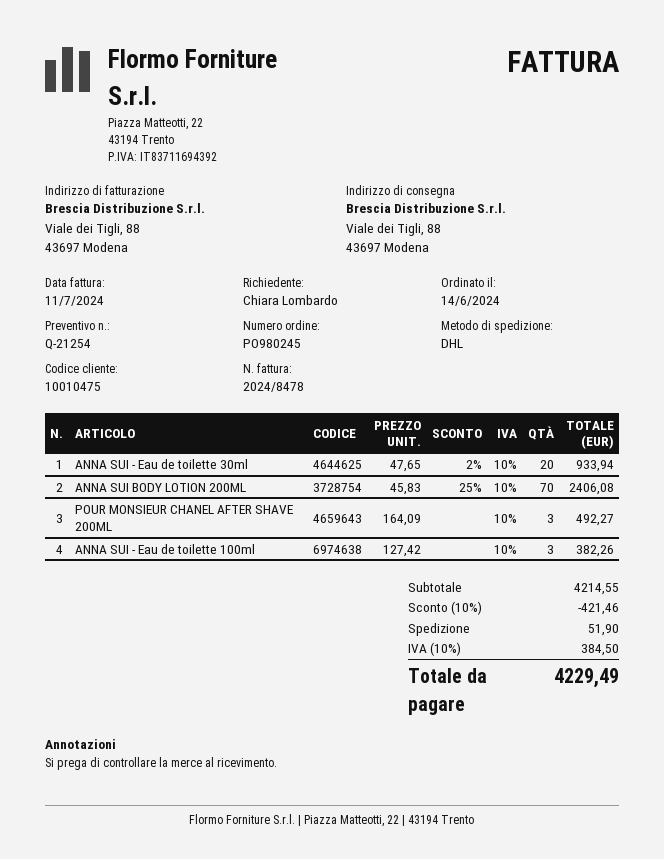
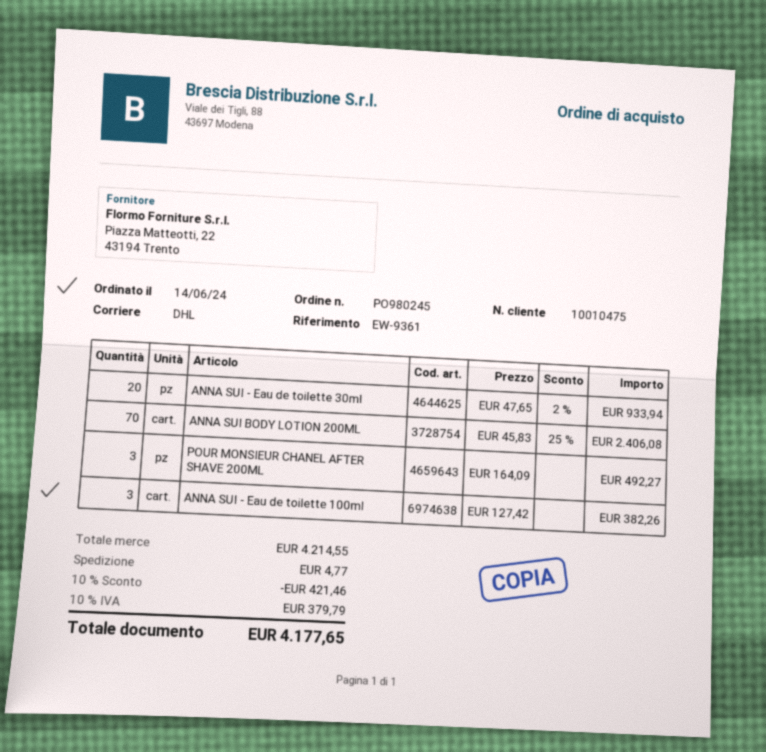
shipping: 51.90 -> 4.77
tax: 10% = 384.50 -> 10% = 379.79
total: 4229.49 -> 4177.65

